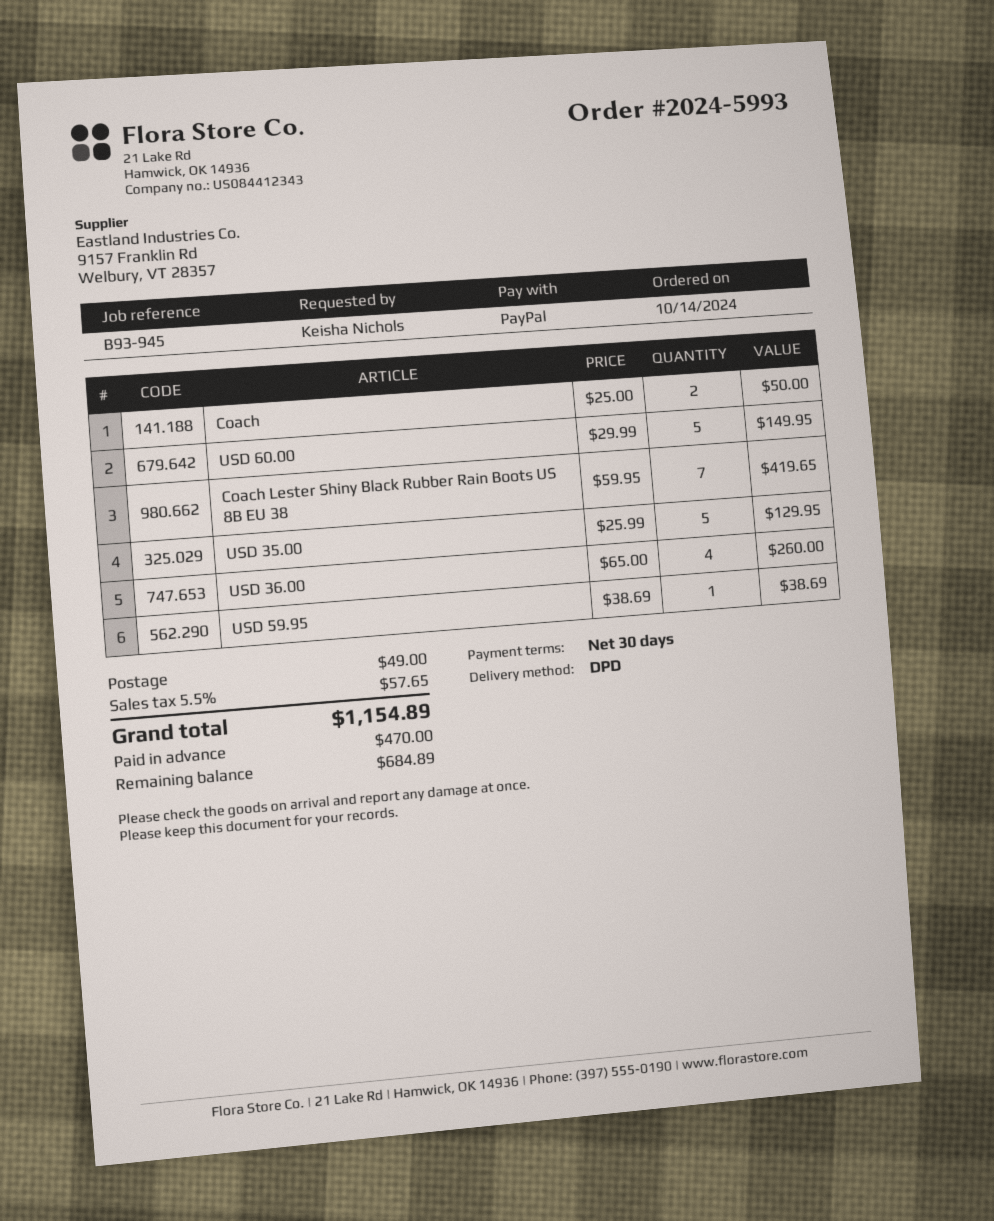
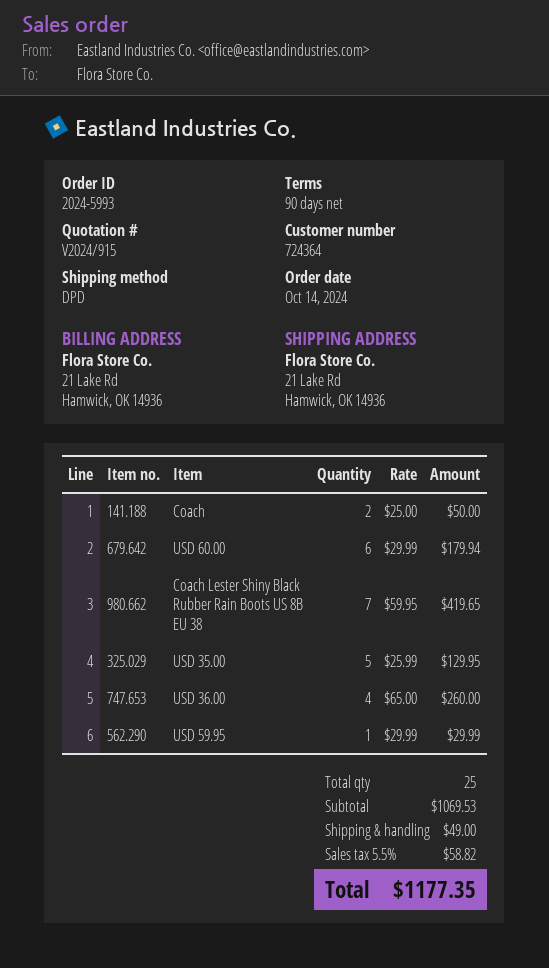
payment terms: 30 days -> 90 days
USD 60.00: 5 x 29.99 = 149.95 -> 6 x 29.99 = 179.94
USD 59.95: 1 x 38.69 = 38.69 -> 1 x 29.99 = 29.99
tax: 5.5% = 57.65 -> 5.5% = 58.82
total: 1154.89 -> 1177.35

